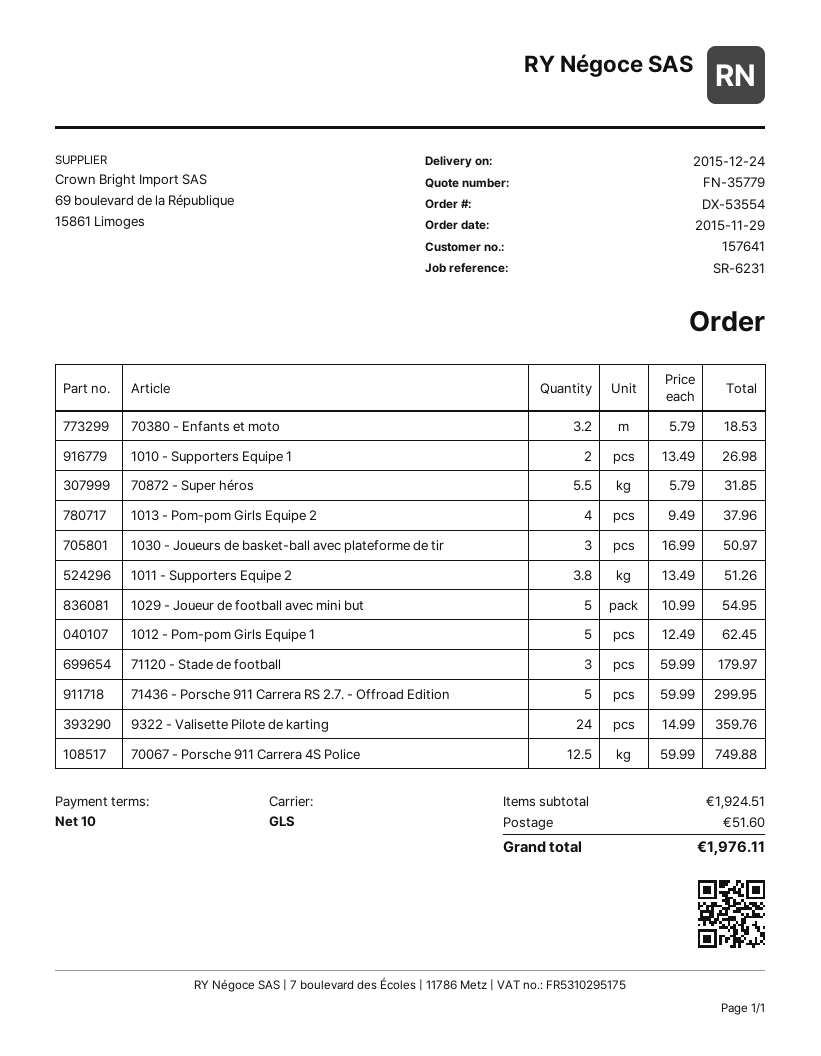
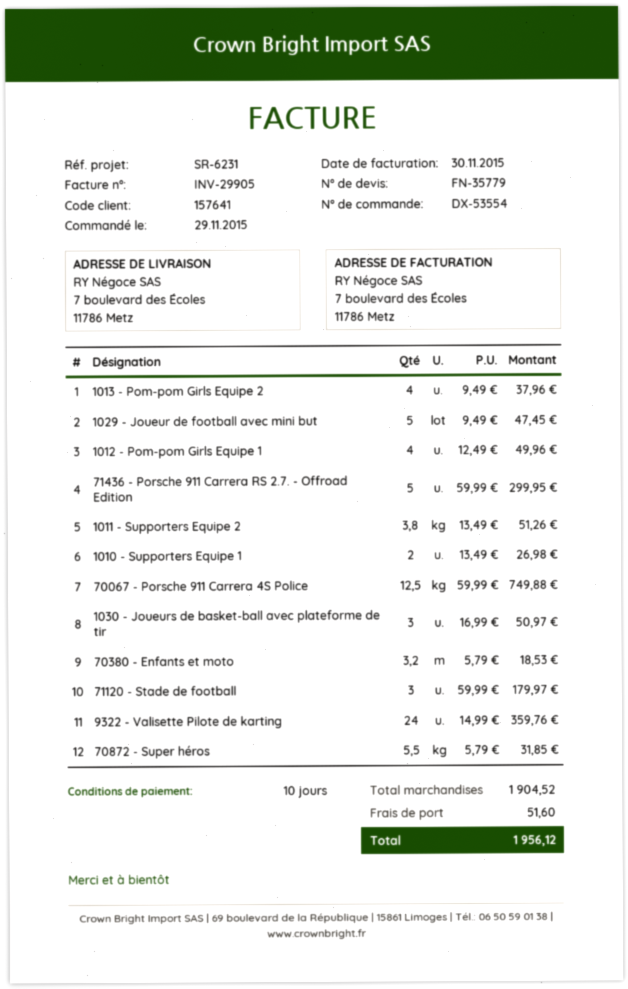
1029 - Joueur de football avec mini but: 5 x 10.99 = 54.95 -> 5 x 9.49 = 47.45
1012 - Pom-pom Girls Equipe 1: 5 x 12.49 = 62.45 -> 4 x 12.49 = 49.96
subtotal: 1924.51 -> 1904.52
total: 1976.11 -> 1956.12

